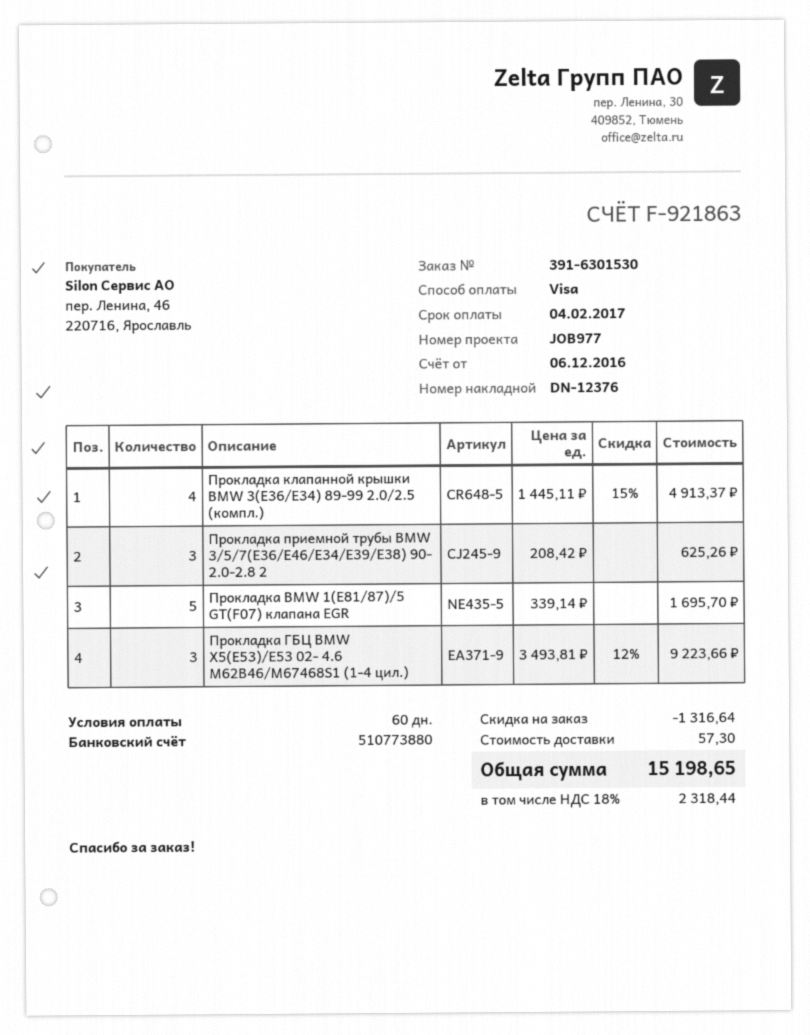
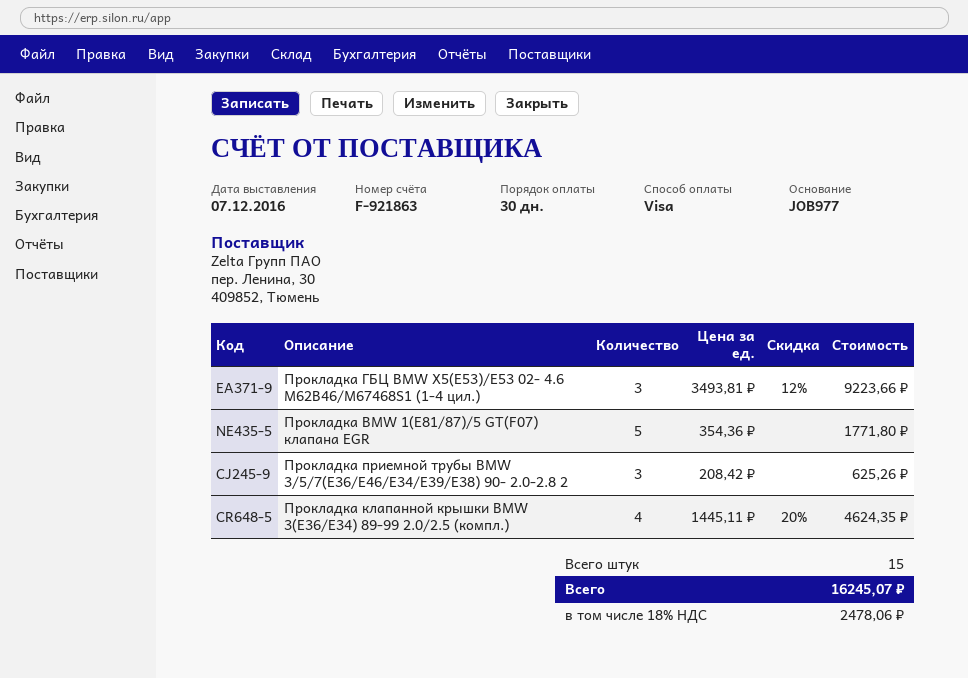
invoice date: 2016-12-06 -> 2016-12-07
payment terms: 60 days -> 30 days
Прокладка клапанной крышки BMW 3(E36/E34) 89-99 2.0/2.5 (компл.): 4 x 1445.11 - 15% = 4913.37 -> 4 x 1445.11 - 20% = 4624.35
Прокладка BMW 1(E81/87)/5 GT(F07) клапана EGR: 5 x 339.14 = 1695.70 -> 5 x 354.36 = 1771.80
discount: 1316.64 -> none
shipping: 57.30 -> none
tax: 18% = 2318.44 -> 18% = 2478.06
total: 15198.65 -> 16245.07

